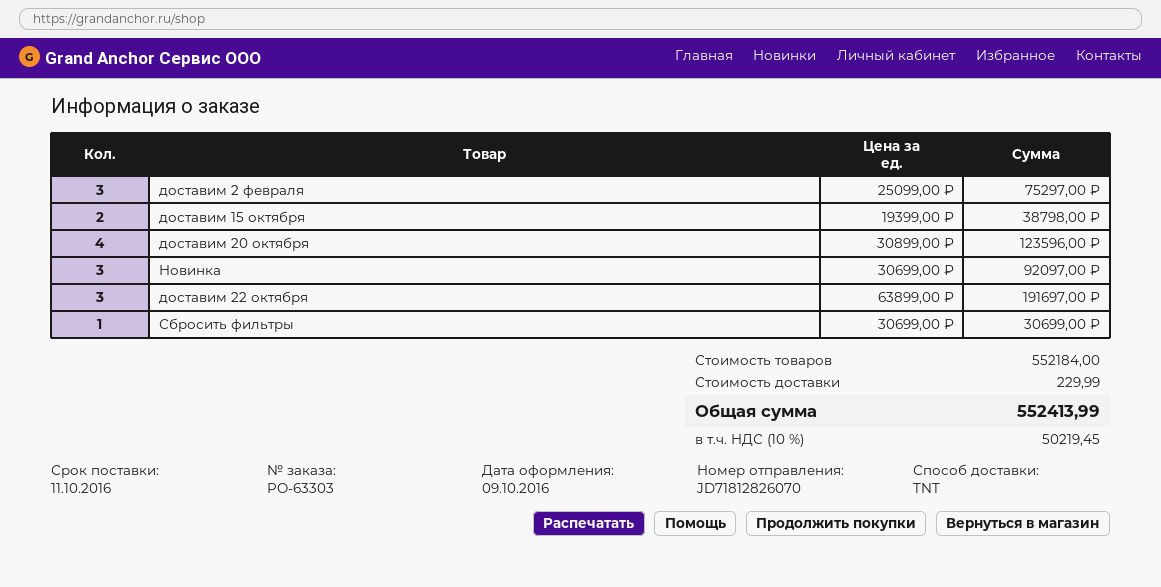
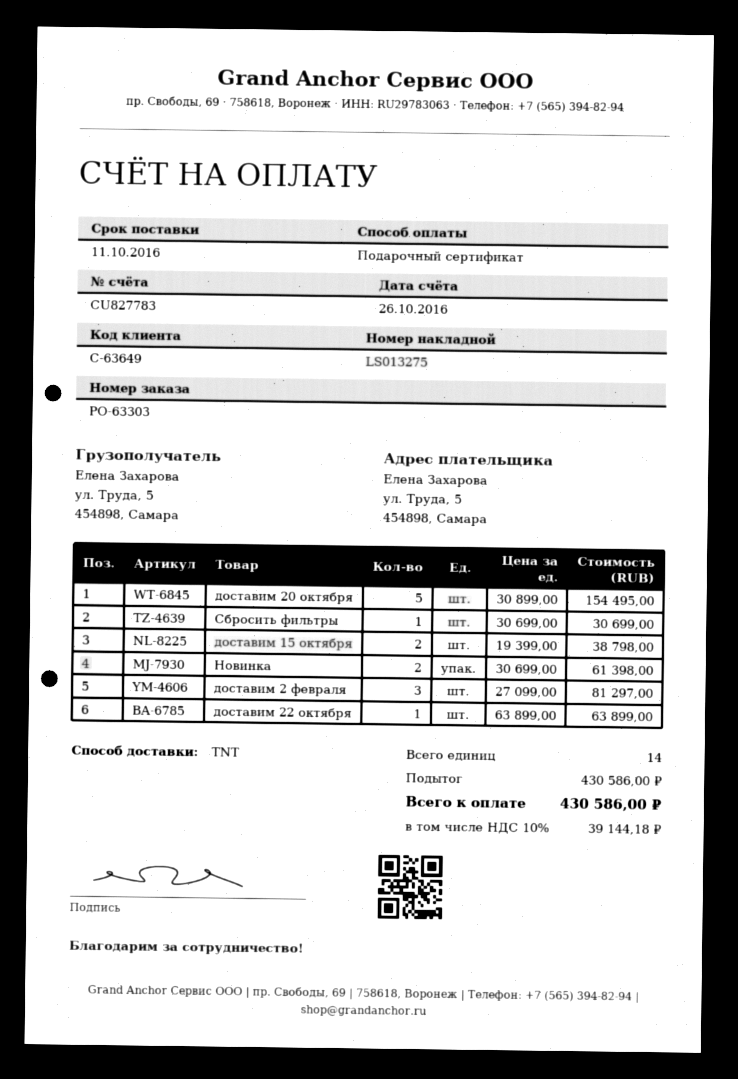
доставим 2 февраля: 3 x 25099.00 = 75297.00 -> 3 x 27099.00 = 81297.00
доставим 20 октября: 4 x 30899.00 = 123596.00 -> 5 x 30899.00 = 154495.00
Новинка: 3 x 30699.00 = 92097.00 -> 2 x 30699.00 = 61398.00
доставим 22 октября: 3 x 63899.00 = 191697.00 -> 1 x 63899.00 = 63899.00
subtotal: 552184.00 -> 430586.00
shipping: 229.99 -> none
tax: 10% = 50219.45 -> 10% = 39144.18
total: 552413.99 -> 430586.00

